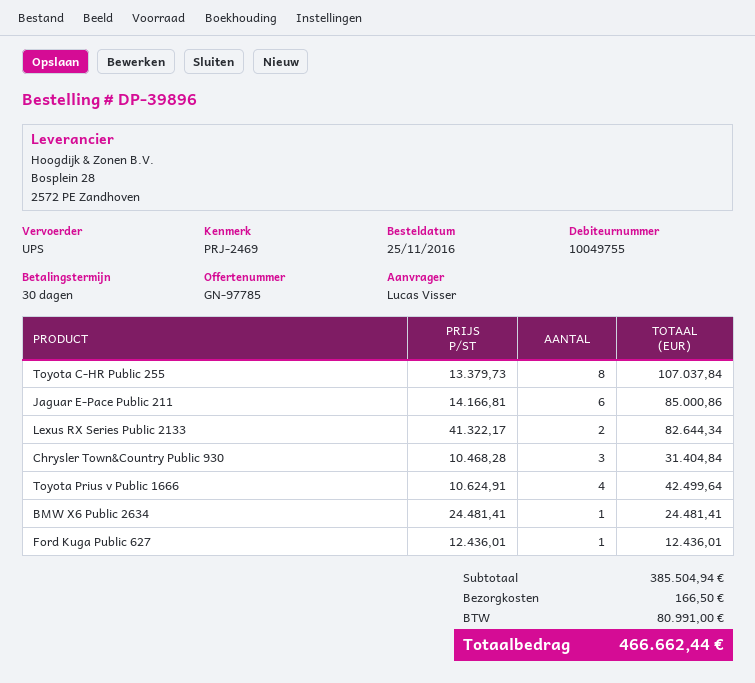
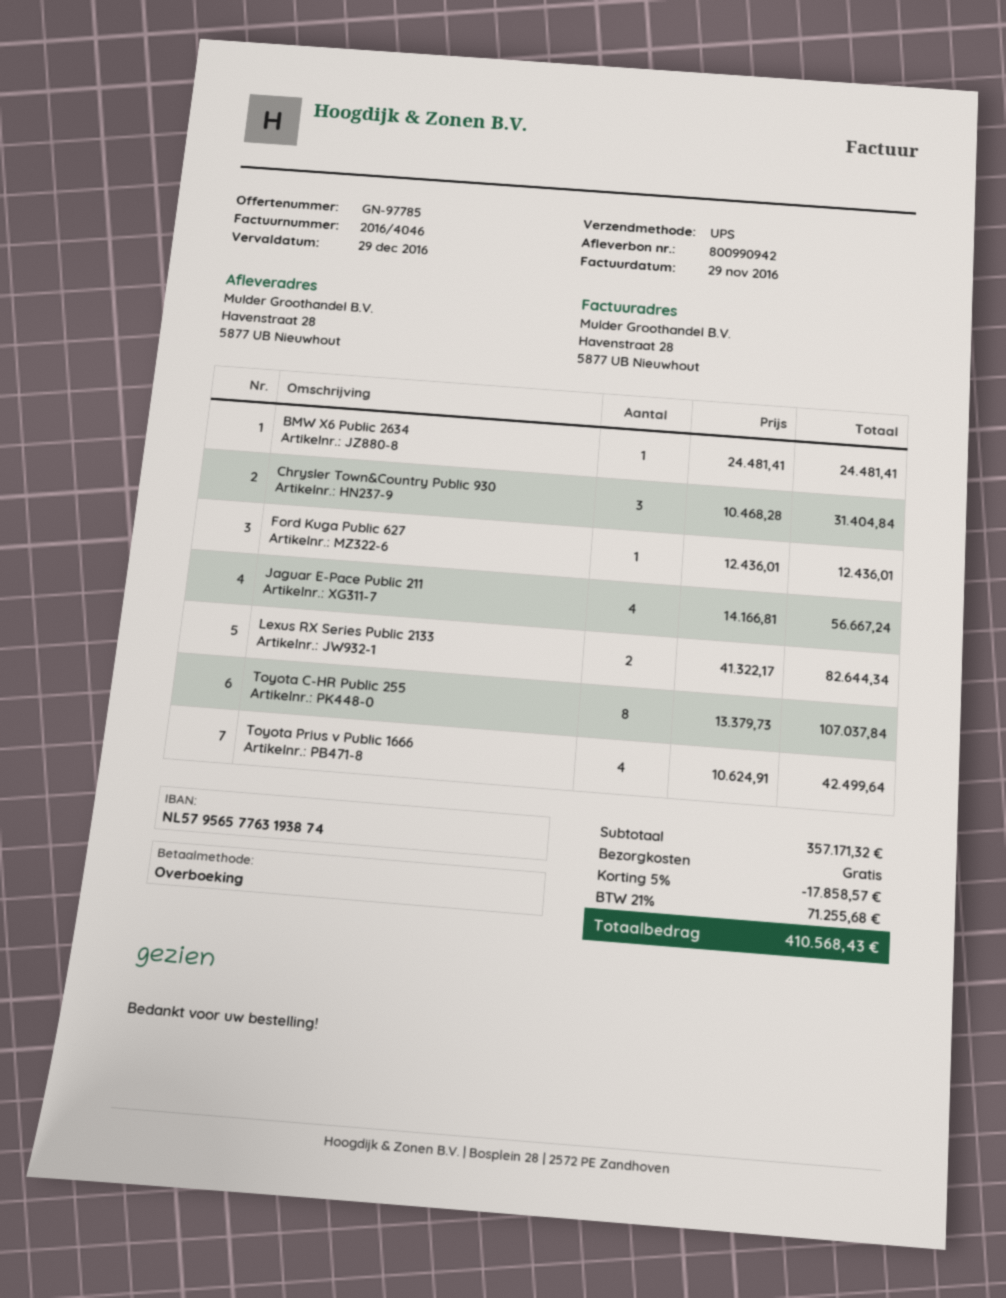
Jaguar E-Pace Public 211: 6 x 14166.81 = 85000.86 -> 4 x 14166.81 = 56667.24
subtotal: 385504.94 -> 357171.32
discount: none -> 5% = 17858.57
shipping: 166.50 -> 0.00
tax: 80991.00 -> 71255.68
total: 466662.44 -> 410568.43

